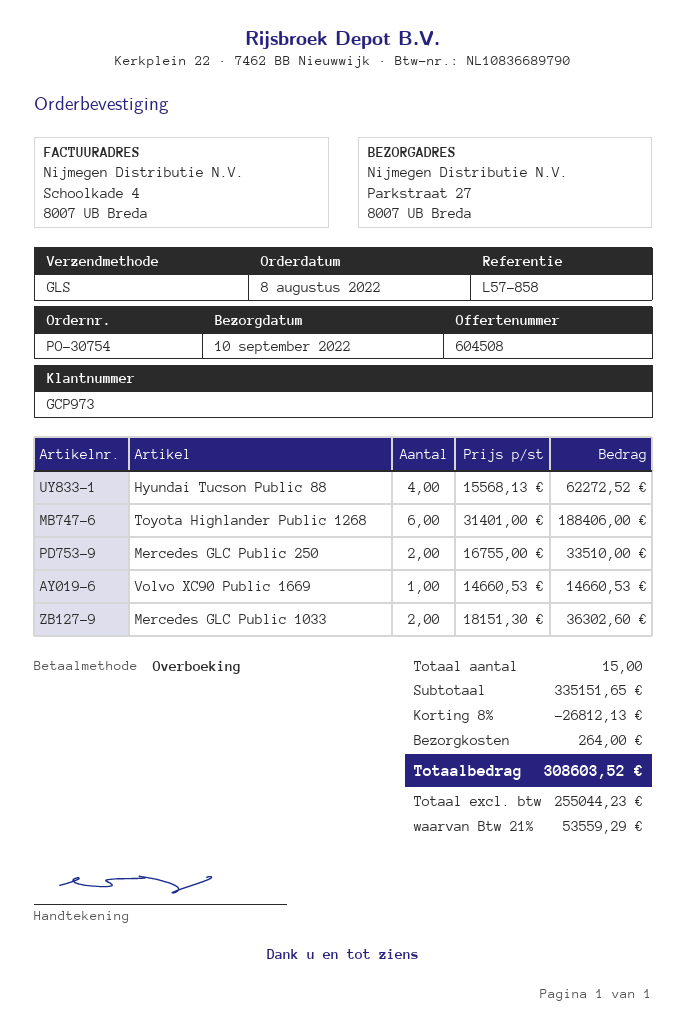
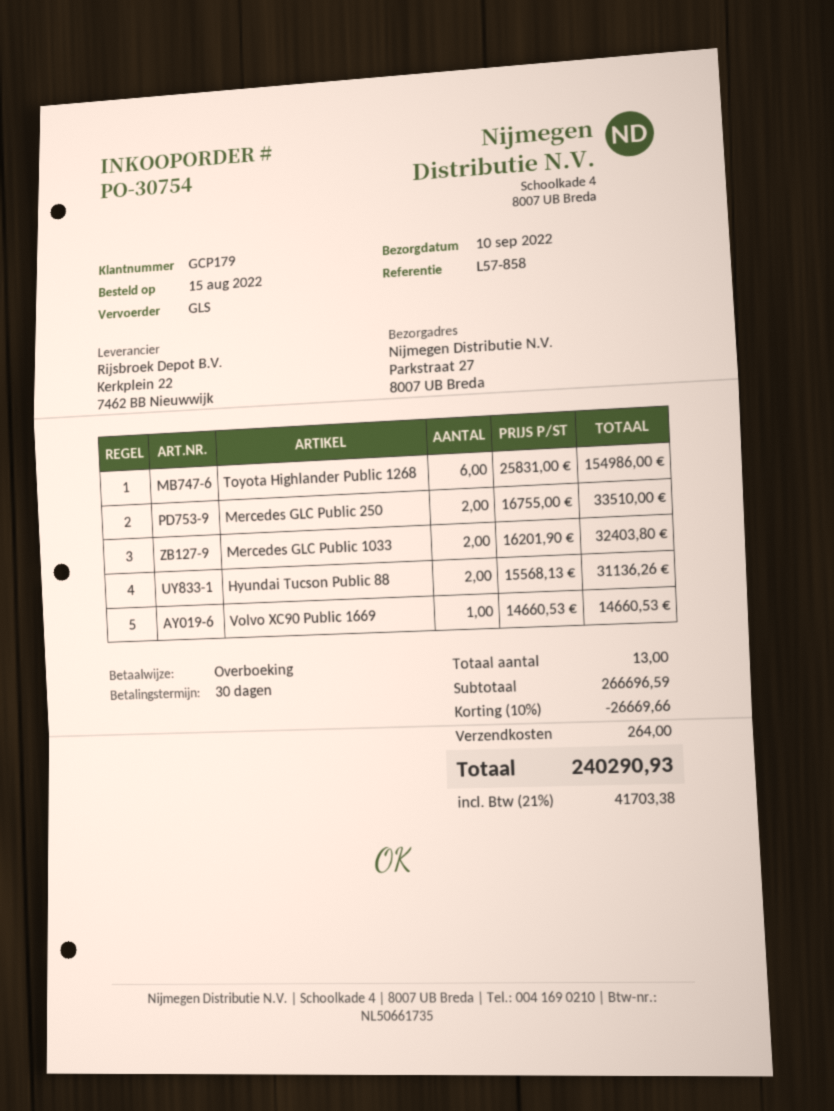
order date: 2022-08-08 -> 2022-08-15
customer number: GCP973 -> GCP179
Hyundai Tucson Public 88: 4 x 15568.13 = 62272.52 -> 2 x 15568.13 = 31136.26
Toyota Highlander Public 1268: 6 x 31401.00 = 188406.00 -> 6 x 25831.00 = 154986.00
Mercedes GLC Public 1033: 2 x 18151.30 = 36302.60 -> 2 x 16201.90 = 32403.80
total quantity: 15 -> 13
subtotal: 335151.65 -> 266696.59
discount: 8% = 26812.13 -> 10% = 26669.66
tax: 21% = 53559.29 -> 21% = 41703.38
total: 308603.52 -> 240290.93

